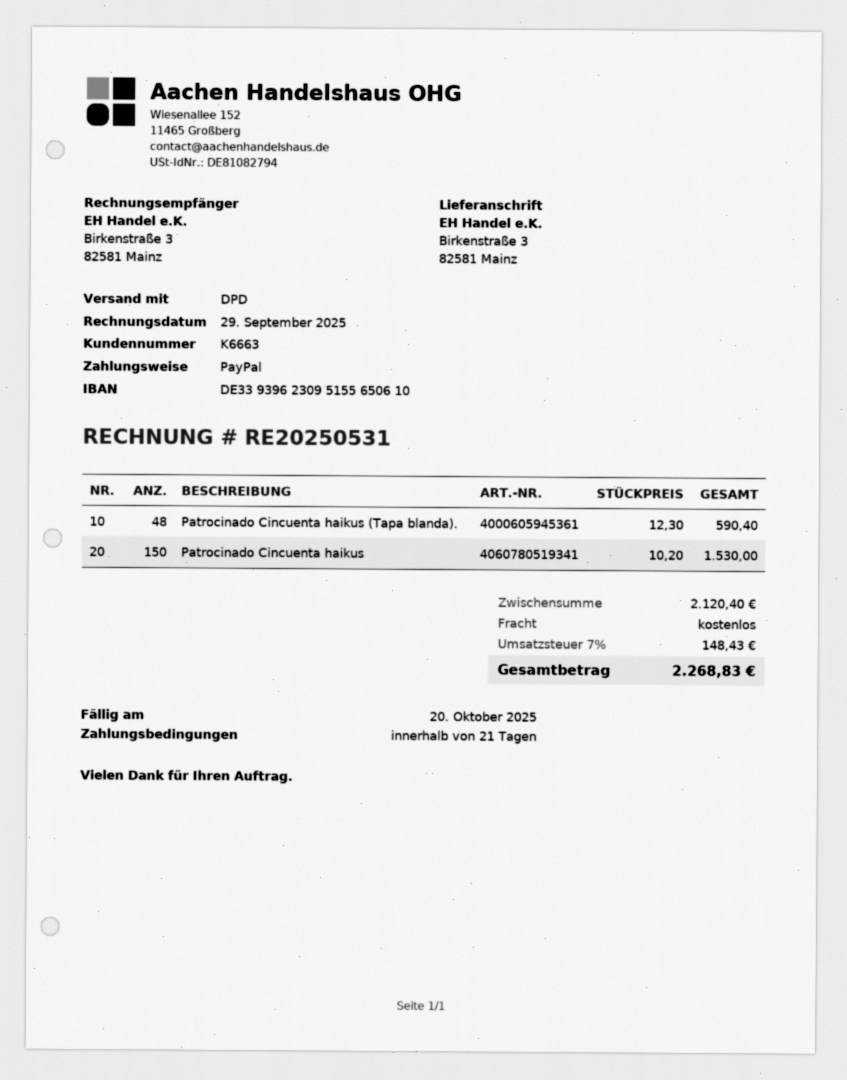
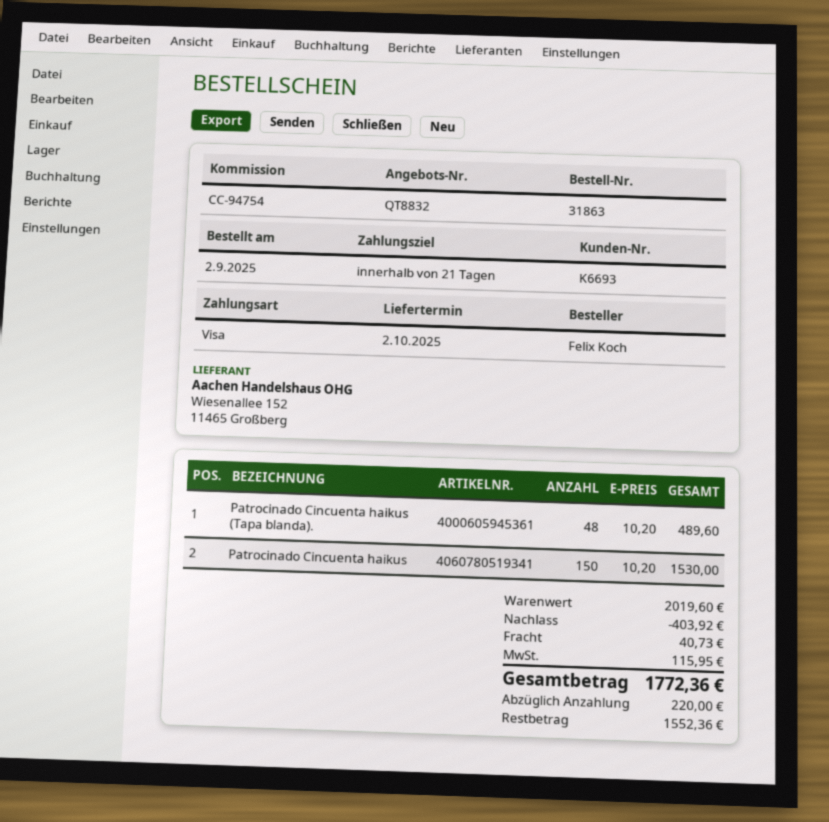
customer number: K6663 -> K6693
payment method: PayPal -> Visa
Patrocinado Cincuenta haikus (Tapa blanda).: 48 x 12.30 = 590.40 -> 48 x 10.20 = 489.60
subtotal: 2120.40 -> 2019.60
discount: none -> 403.92
shipping: 0.00 -> 40.73
tax: 148.43 -> 115.95
total: 2268.83 -> 1772.36

